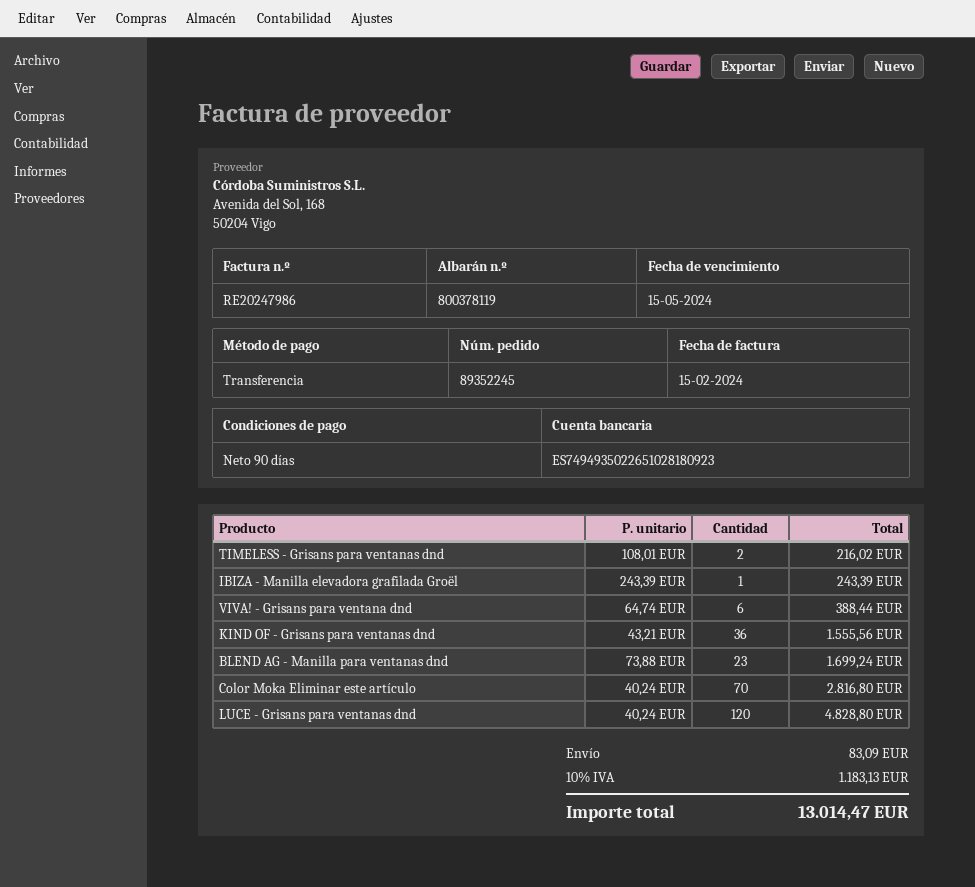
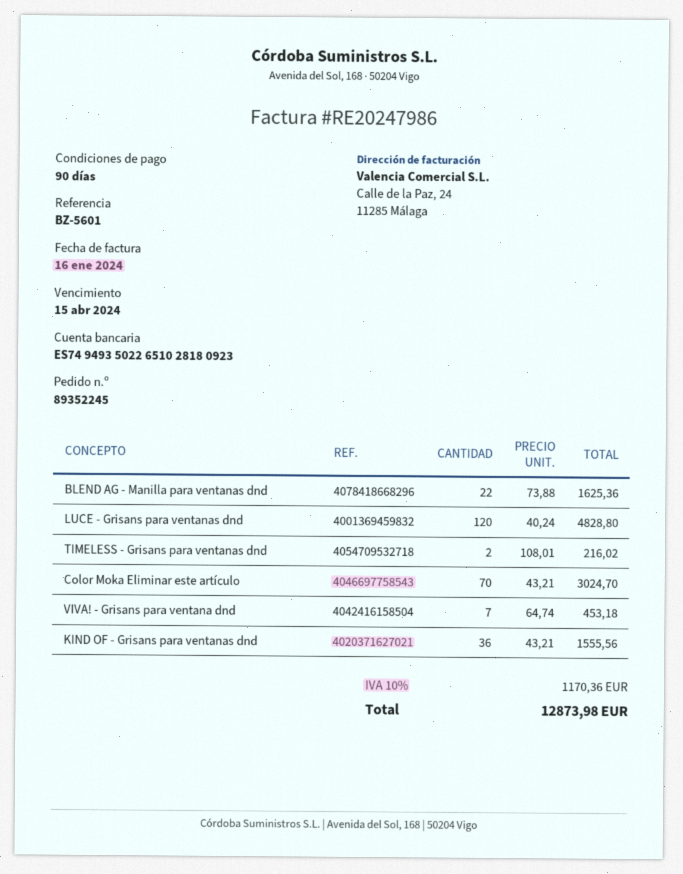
invoice date: 2024-02-15 -> 2024-01-16
due date: 2024-05-15 -> 2024-04-15
IBIZA - Manilla elevadora grafilada Groël: 1 x 243.39 = 243.39 -> none
VIVA! - Grisans para ventana dnd: 6 x 64.74 = 388.44 -> 7 x 64.74 = 453.18
BLEND AG - Manilla para ventanas dnd: 23 x 73.88 = 1699.24 -> 22 x 73.88 = 1625.36
Color Moka Eliminar este artículo: 70 x 40.24 = 2816.80 -> 70 x 43.21 = 3024.70
shipping: 83.09 -> none
tax: 10% = 1183.13 -> 10% = 1170.36
total: 13014.47 -> 12873.98

